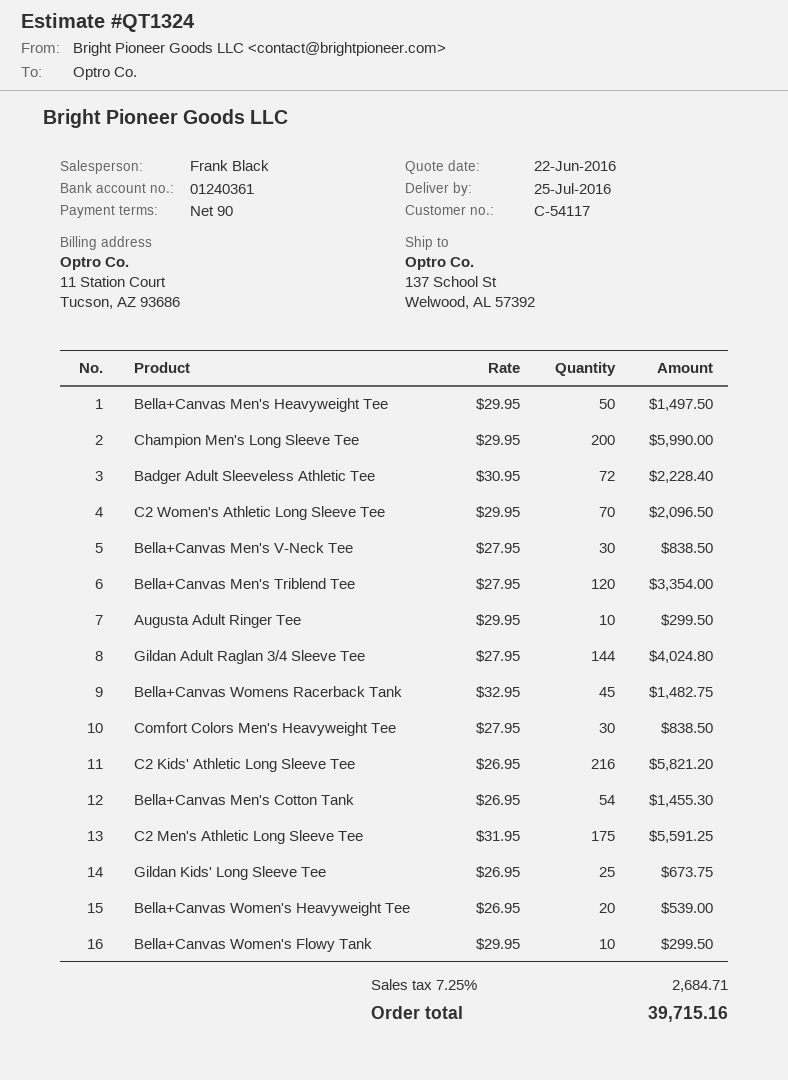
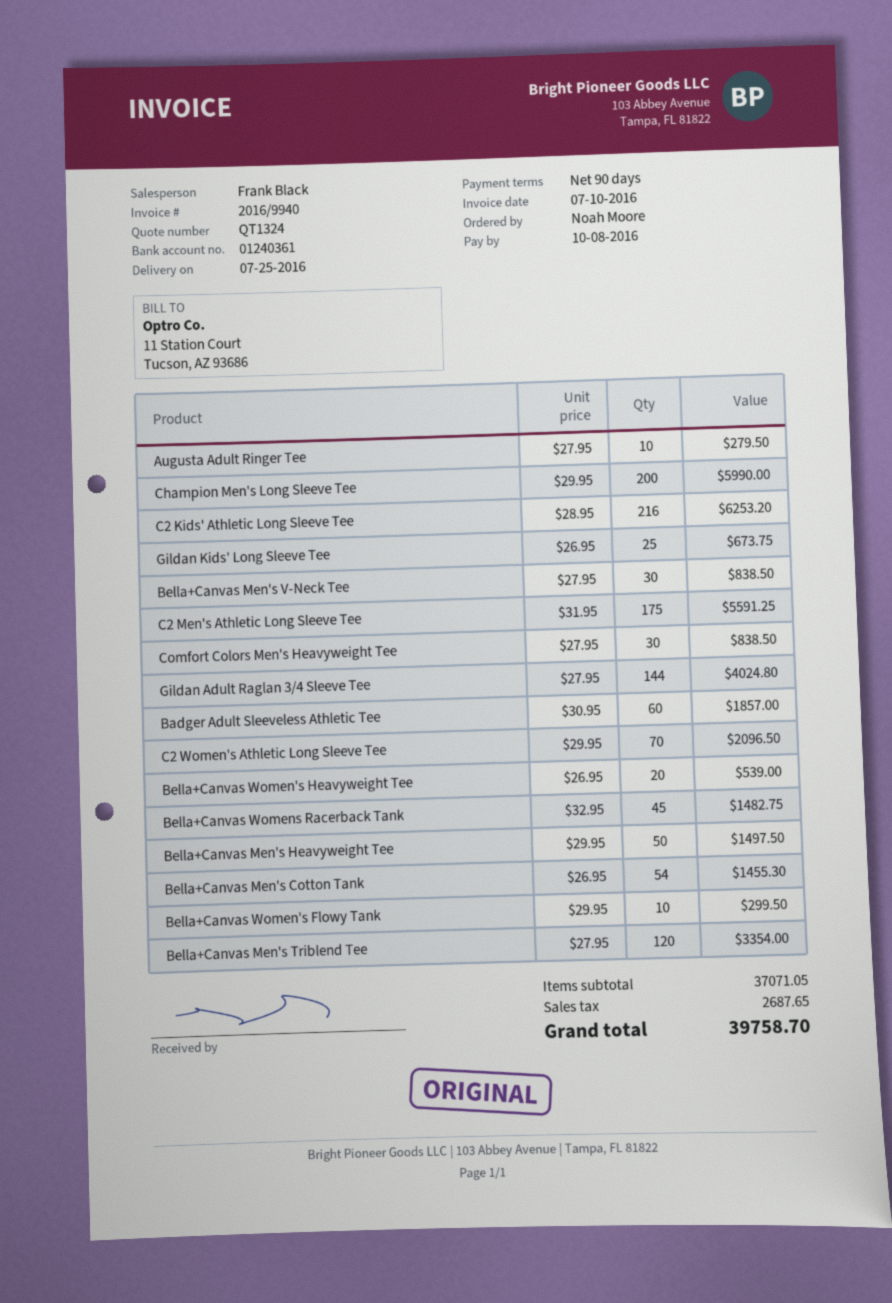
Badger Adult Sleeveless Athletic Tee: 72 x 30.95 = 2228.40 -> 60 x 30.95 = 1857.00
Augusta Adult Ringer Tee: 10 x 29.95 = 299.50 -> 10 x 27.95 = 279.50
C2 Kids' Athletic Long Sleeve Tee: 216 x 26.95 = 5821.20 -> 216 x 28.95 = 6253.20
tax: 2684.71 -> 2687.65
total: 39715.16 -> 39758.70

